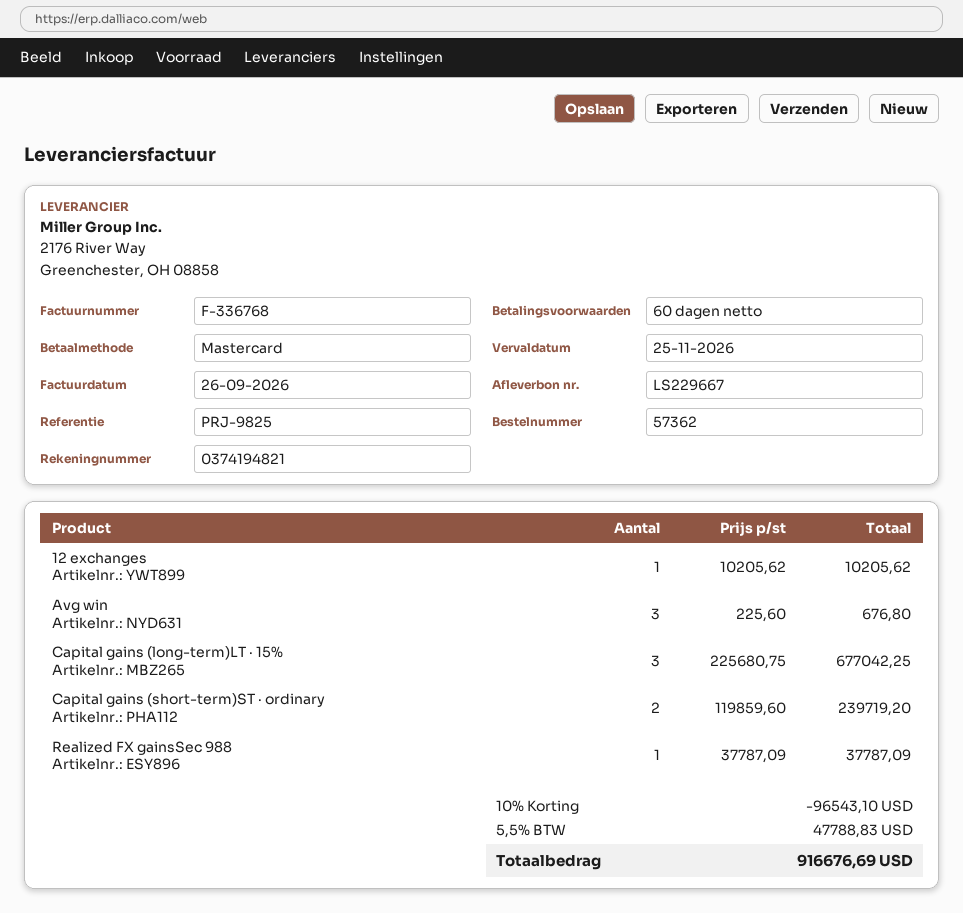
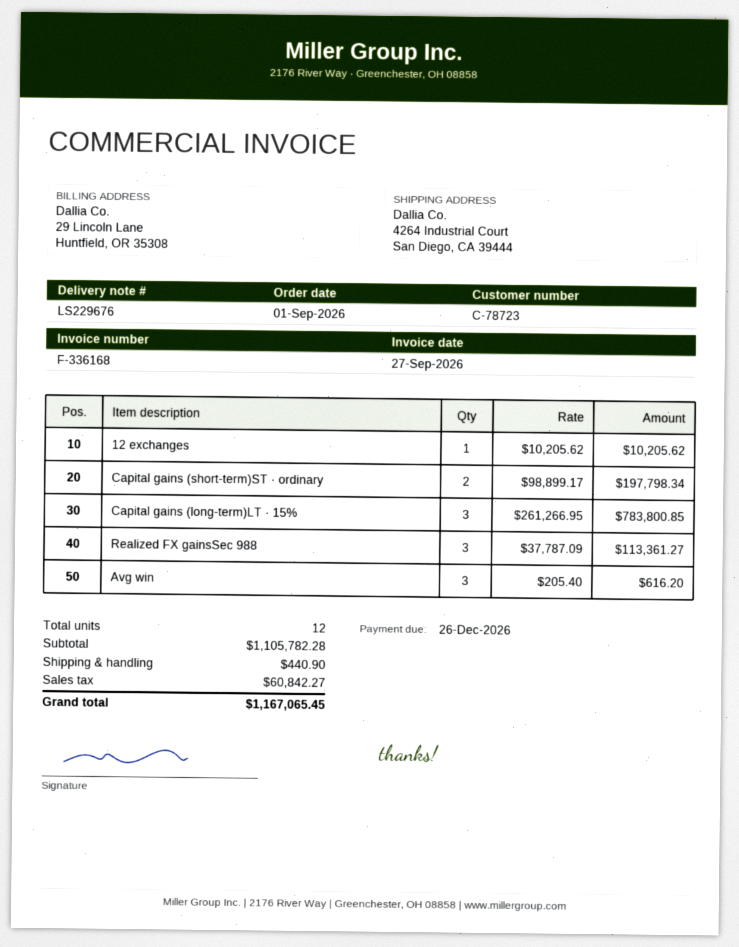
delivery note number: LS229667 -> LS229676
invoice number: F-336768 -> F-336168
invoice date: 2026-09-26 -> 2026-09-27
due date: 2026-11-25 -> 2026-12-26
Avg win: 3 x 225.60 = 676.80 -> 3 x 205.40 = 616.20
Capital gains (long-term)LT · 15%: 3 x 225680.75 = 677042.25 -> 3 x 261266.95 = 783800.85
Capital gains (short-term)ST · ordinary: 2 x 119859.60 = 239719.20 -> 2 x 98899.17 = 197798.34
Realized FX gainsSec 988: 1 x 37787.09 = 37787.09 -> 3 x 37787.09 = 113361.27
discount: 10% = 96543.10 -> none
shipping: none -> 440.90
tax: 47788.83 -> 60842.27
total: 916676.69 -> 1167065.45

